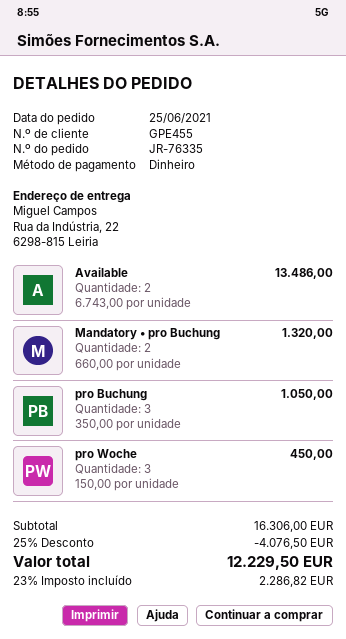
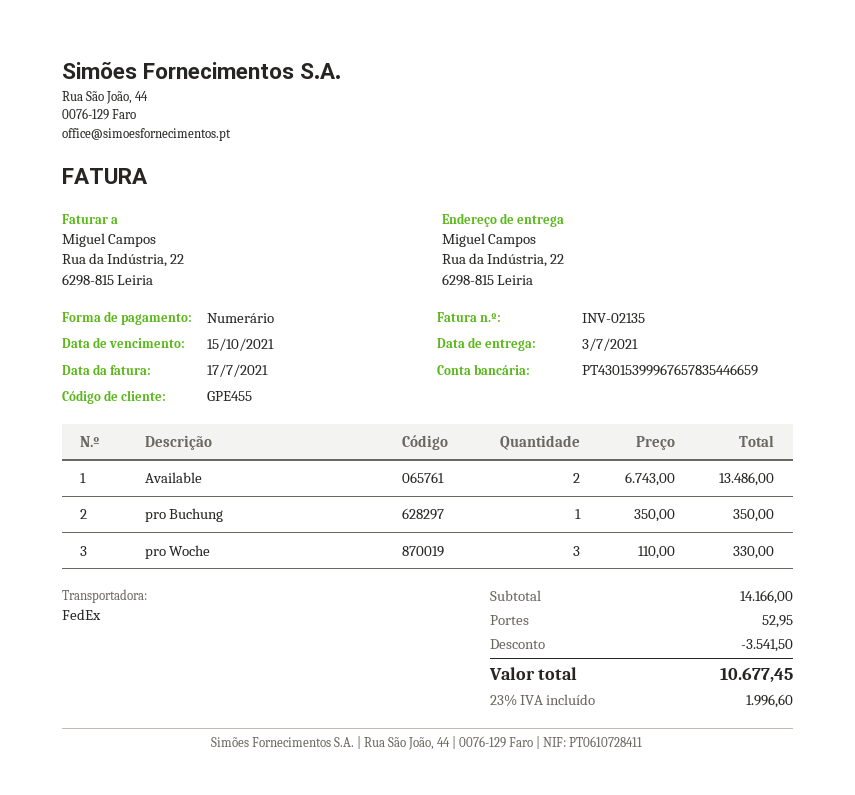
Mandatory • pro Buchung: 2 x 660.00 = 1320.00 -> none
pro Buchung: 3 x 350.00 = 1050.00 -> 1 x 350.00 = 350.00
pro Woche: 3 x 150.00 = 450.00 -> 3 x 110.00 = 330.00
subtotal: 16306.00 -> 14166.00
discount: 4076.50 -> 3541.50
shipping: none -> 52.95
tax: 23% = 2286.82 -> 23% = 1996.60
total: 12229.50 -> 10677.45

